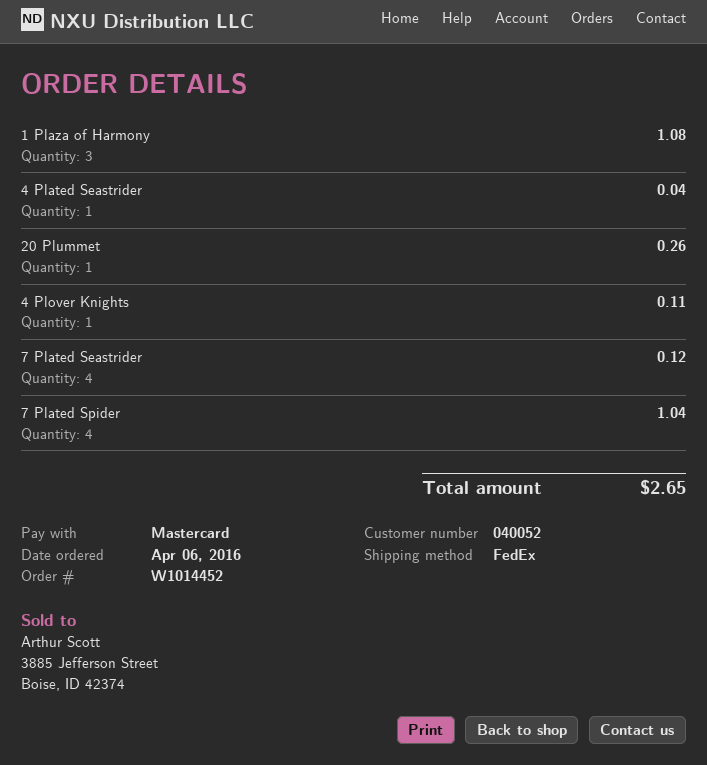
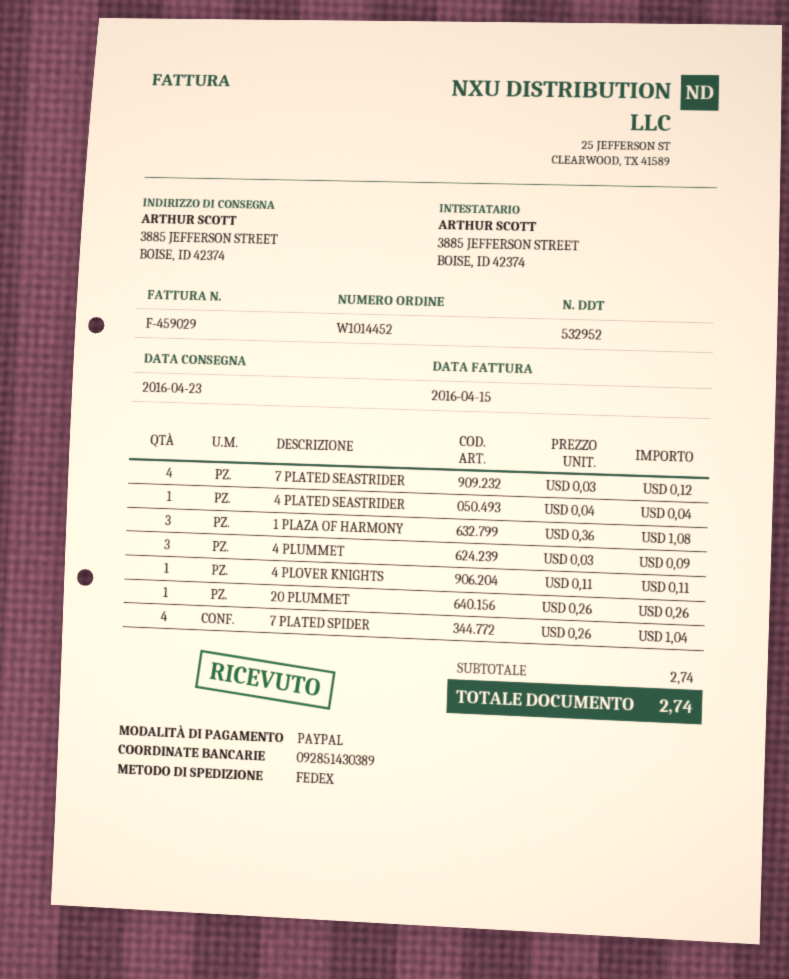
payment method: Mastercard -> PayPal
4 PLUMMET: none -> 3 for 0.09
total: 2.65 -> 2.74

